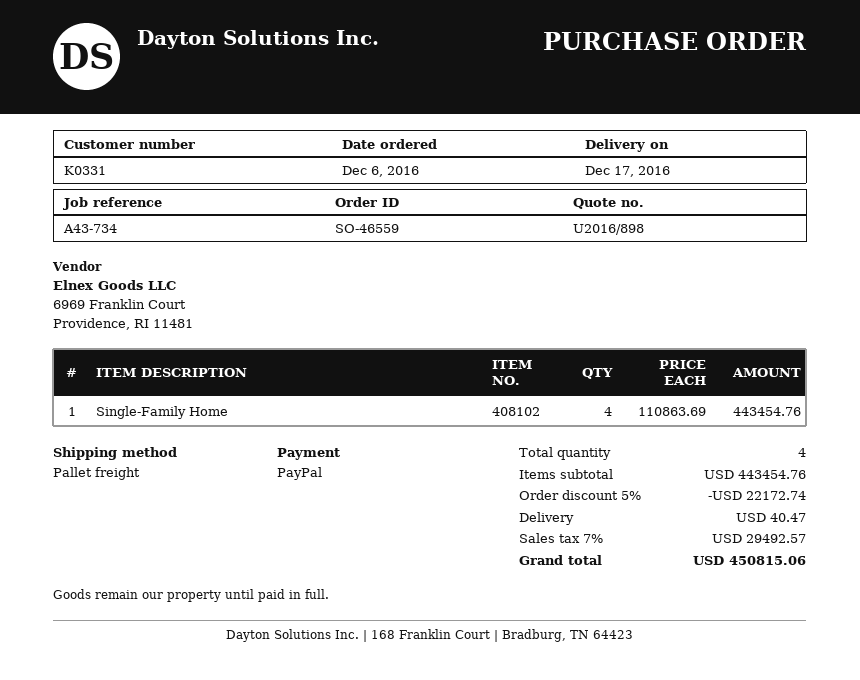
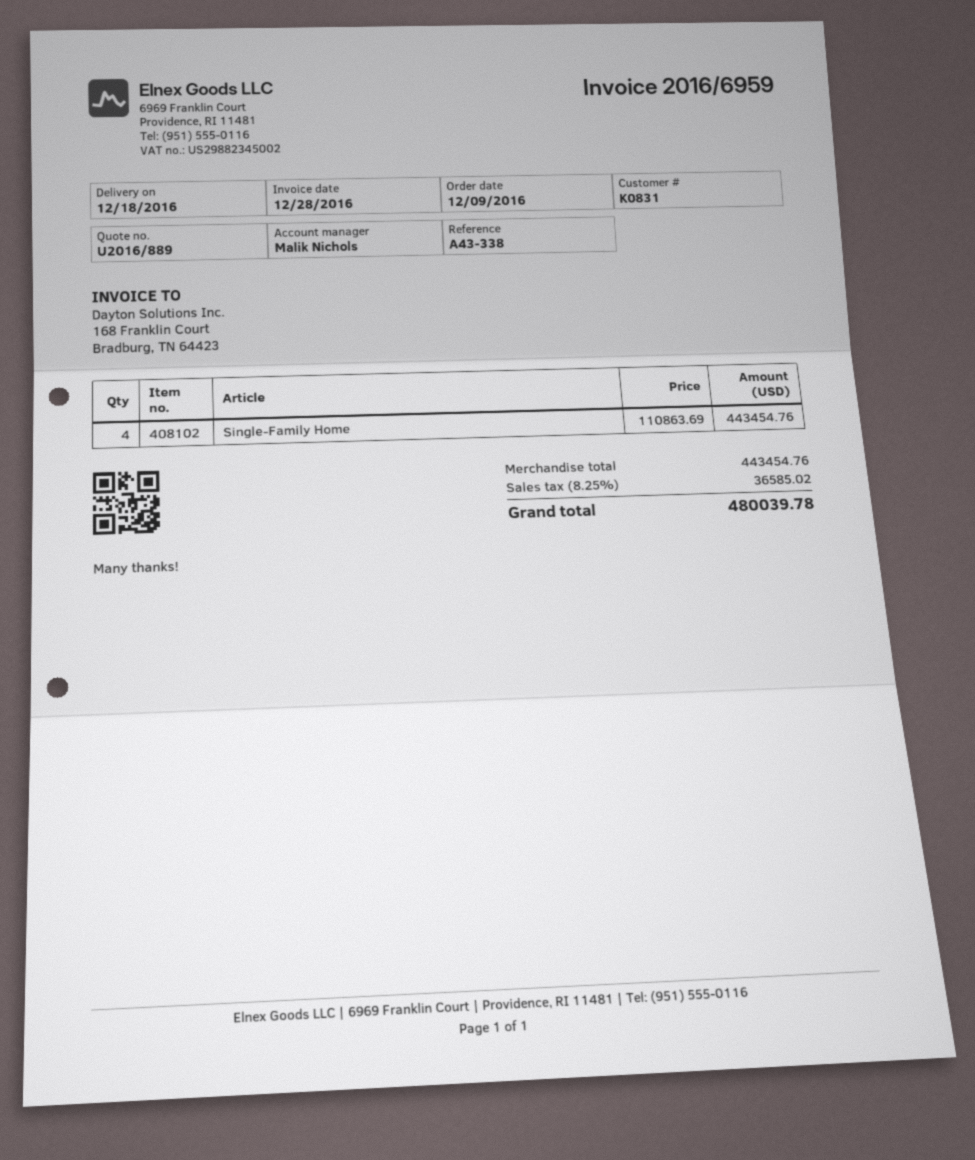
quote number: U2016/898 -> U2016/889
order date: 2016-12-06 -> 2016-12-09
delivery date: 2016-12-17 -> 2016-12-18
customer number: K0331 -> K0831
reference: A43-734 -> A43-338
discount: 5% = 22172.74 -> none
shipping: 40.47 -> none
tax: 7% = 29492.57 -> 8.25% = 36585.02
total: 450815.06 -> 480039.78

